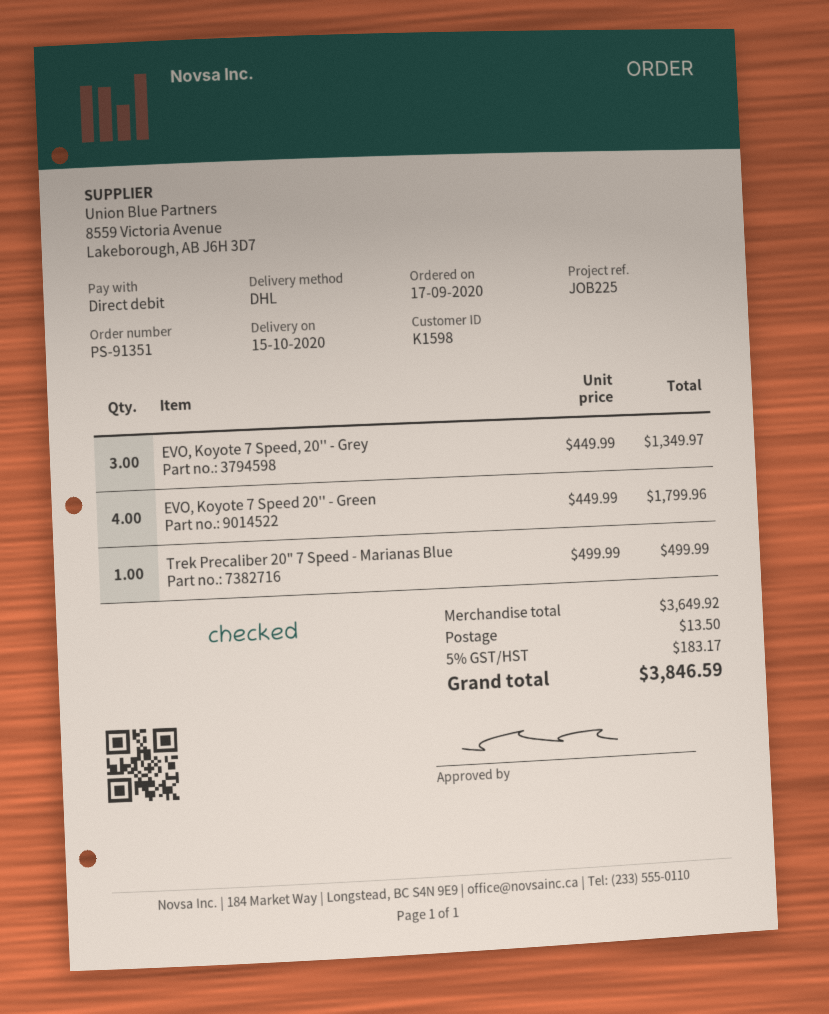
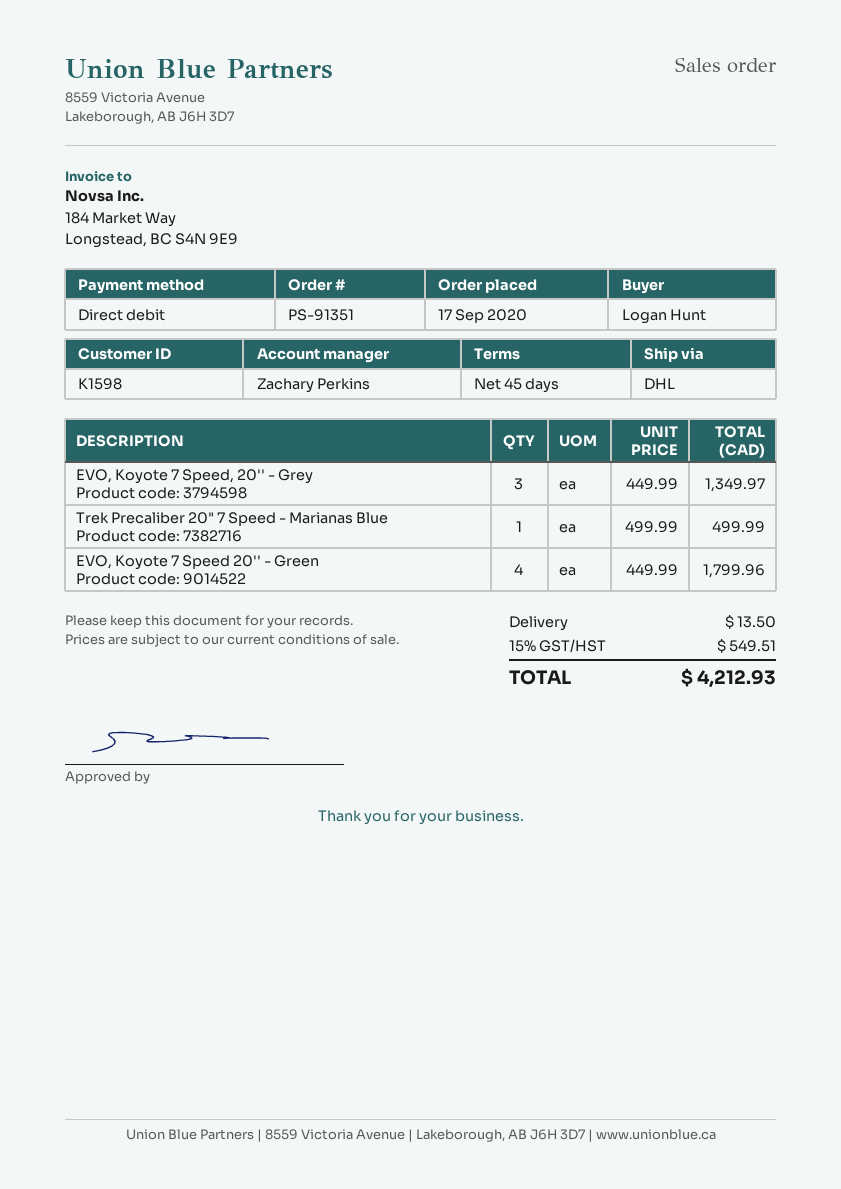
tax: 5% = 183.17 -> 15% = 549.51
total: 3846.59 -> 4212.93

